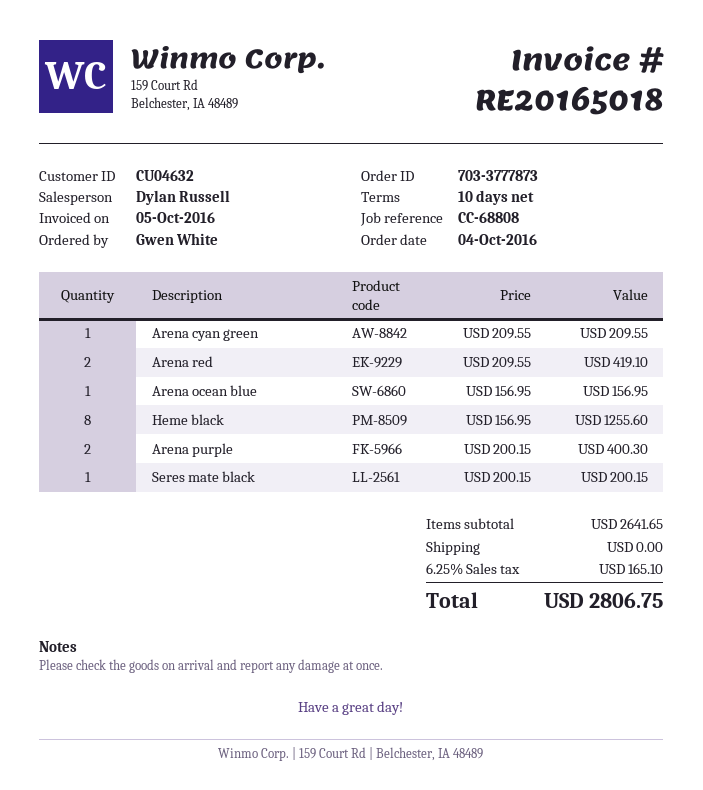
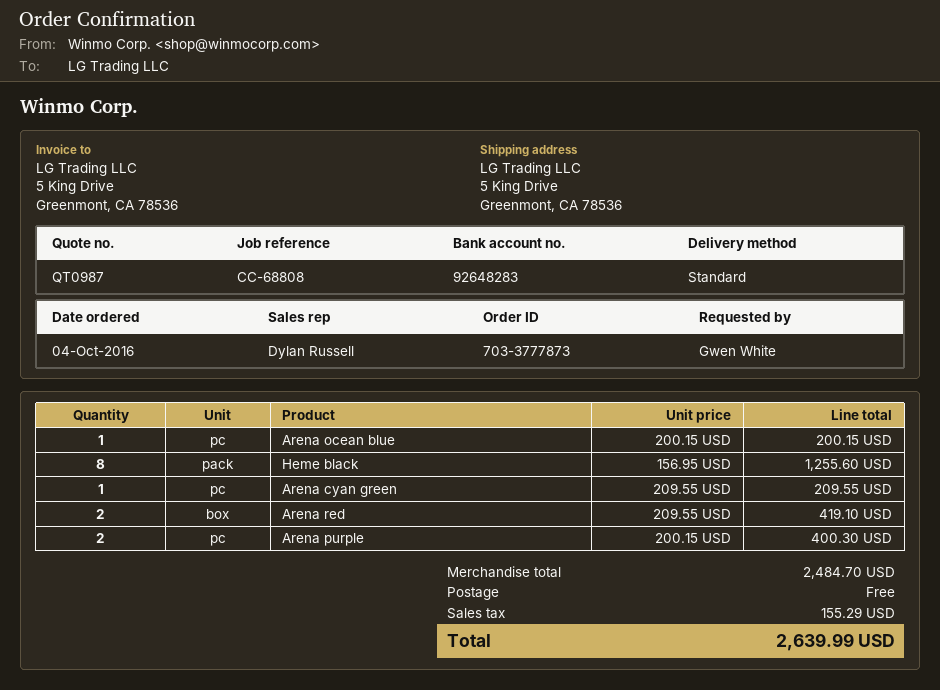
Arena ocean blue: 1 x 156.95 = 156.95 -> 1 x 200.15 = 200.15
Seres mate black: 1 x 200.15 = 200.15 -> none
subtotal: 2641.65 -> 2484.70
tax: 165.10 -> 155.29
total: 2806.75 -> 2639.99

